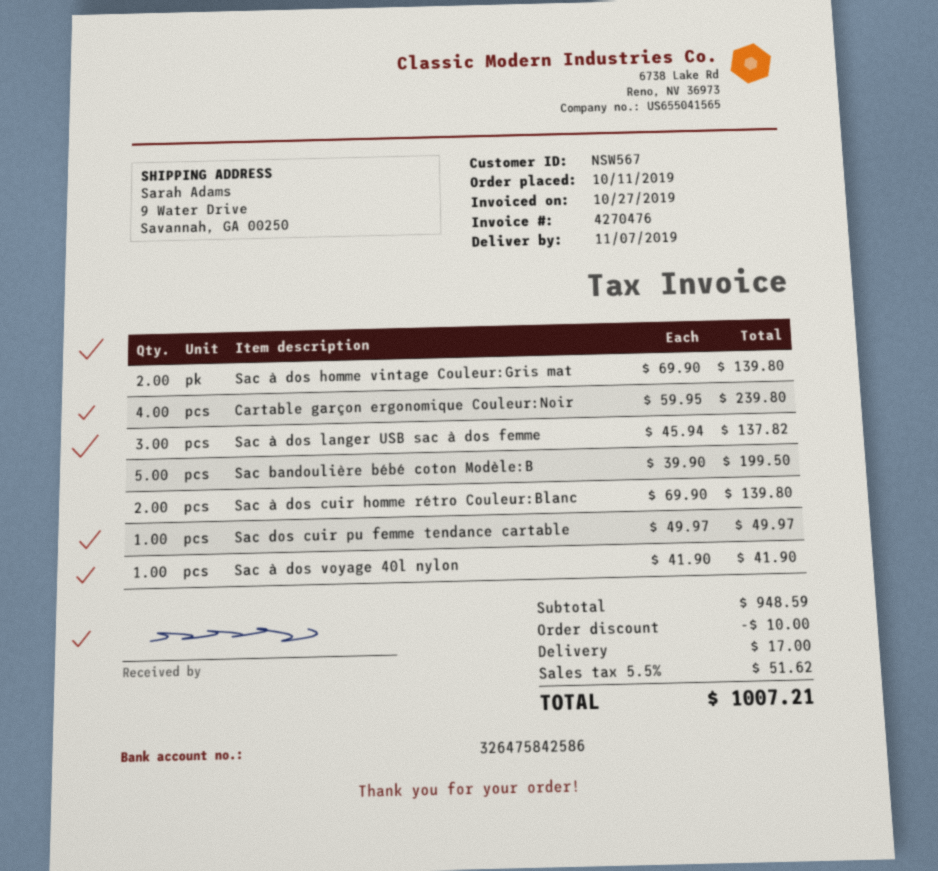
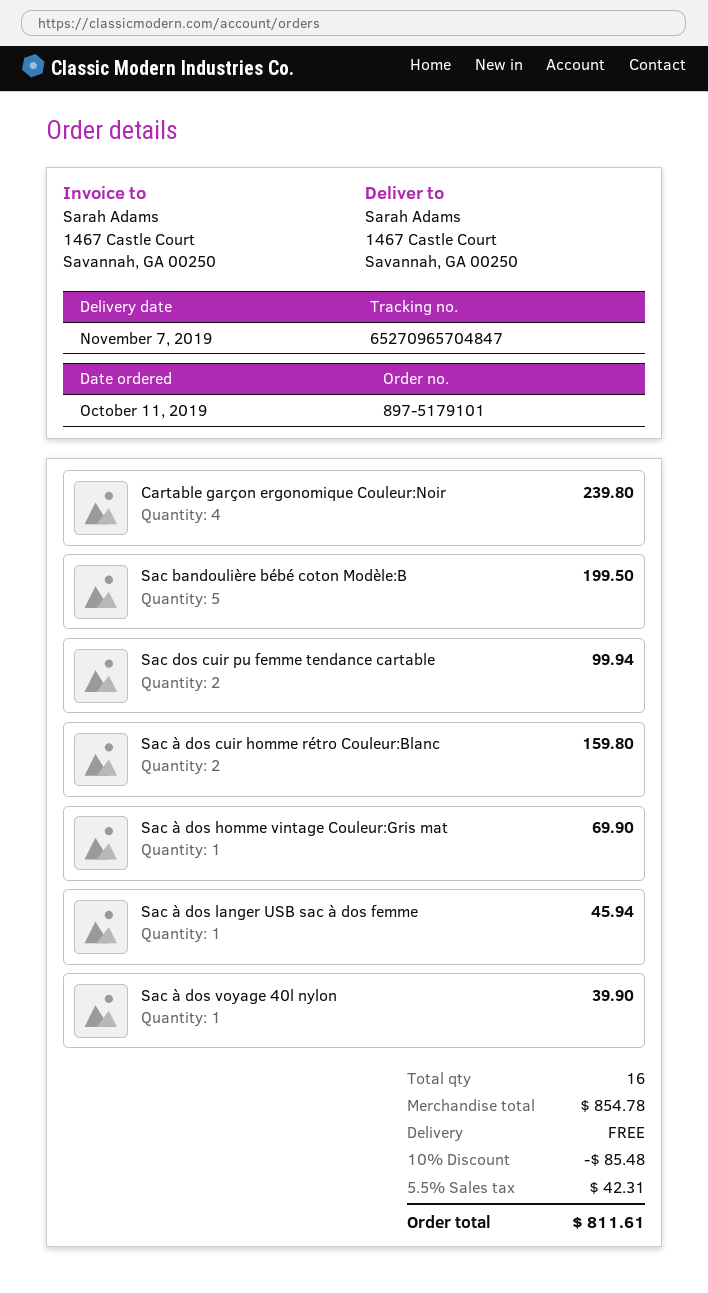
ship to: 9 Water Drive, Savannah, GA 00250 -> 1467 Castle Court, Savannah, GA 00250
Sac à dos homme vintage Couleur:Gris mat: 2 for 139.80 -> 1 for 69.90
Sac à dos langer USB sac à dos femme: 3 for 137.82 -> 1 for 45.94
Sac à dos cuir homme rétro Couleur:Blanc: 2 for 139.80 -> 2 for 159.80
Sac dos cuir pu femme tendance cartable: 1 for 49.97 -> 2 for 99.94
Sac à dos voyage 40l nylon: 1 for 41.90 -> 1 for 39.90
subtotal: 948.59 -> 854.78
discount: 10.00 -> 85.48
shipping: 17.00 -> 0.00
tax: 5.5% = 51.62 -> 5.5% = 42.31
total: 1007.21 -> 811.61

